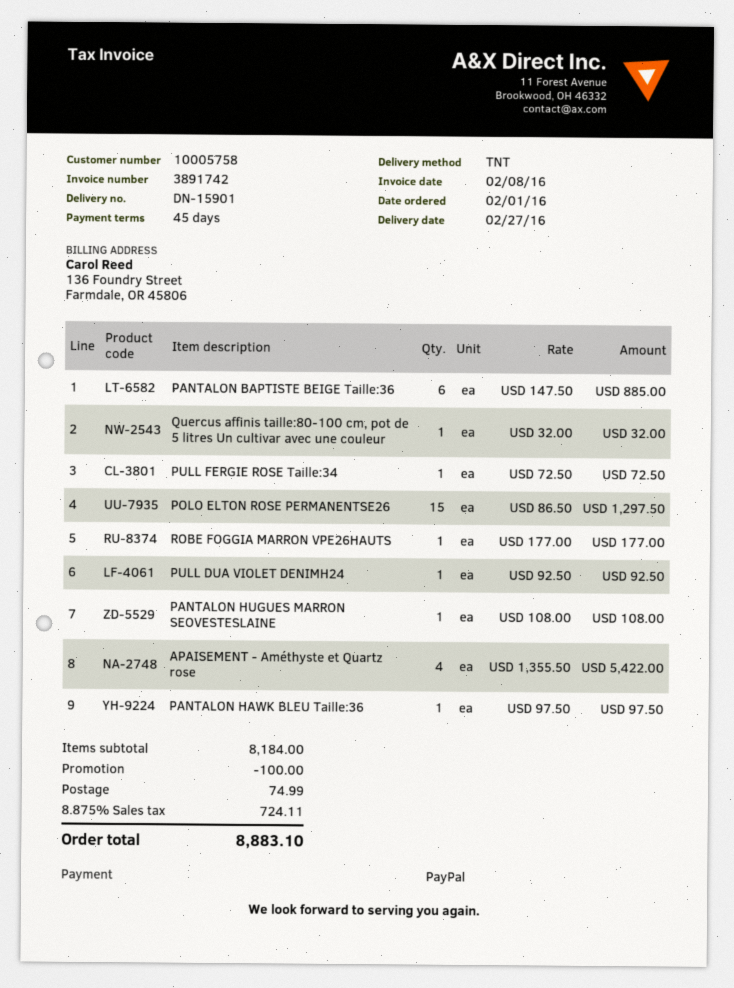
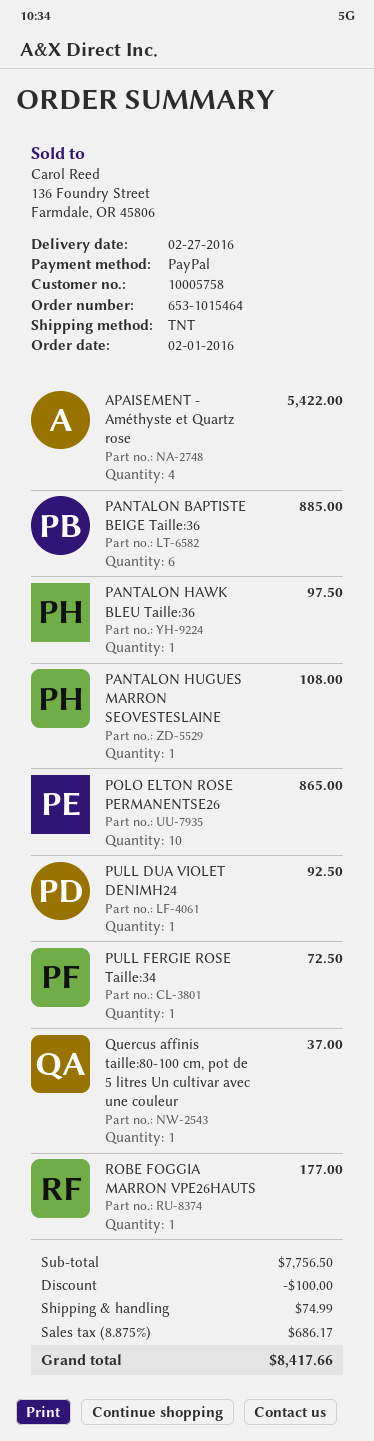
Quercus affinis taille:80-100 cm, pot de 5 litres Un cultivar avec une couleur: 1 for 32.00 -> 1 for 37.00
POLO ELTON ROSE PERMANENTSE26: 15 for 1297.50 -> 10 for 865.00
subtotal: 8184.00 -> 7756.50
tax: 8.875% = 724.11 -> 8.875% = 686.17
total: 8883.10 -> 8417.66

